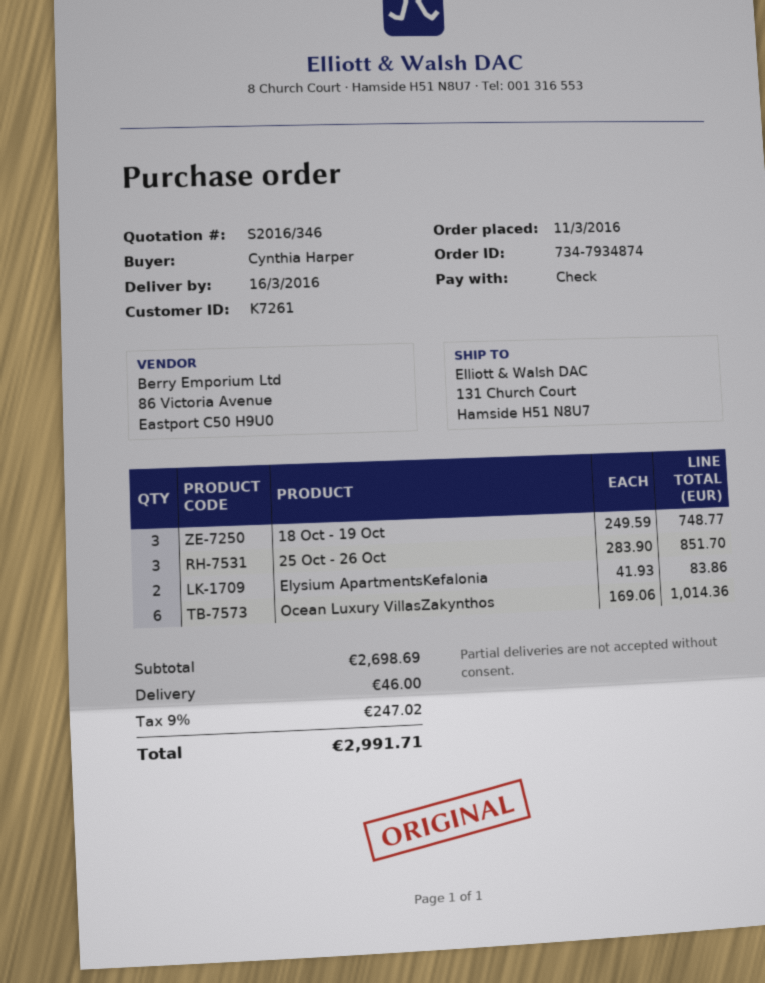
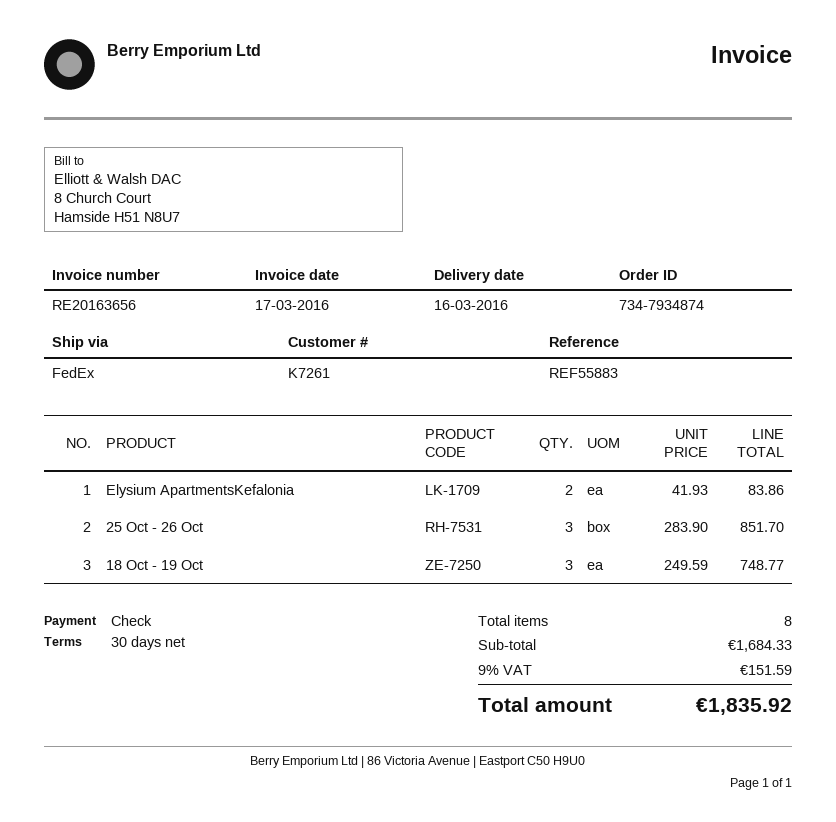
Ocean Luxury VillasZakynthos: 6 x 169.06 = 1014.36 -> none
subtotal: 2698.69 -> 1684.33
shipping: 46.00 -> none
tax: 9% = 247.02 -> 9% = 151.59
total: 2991.71 -> 1835.92

